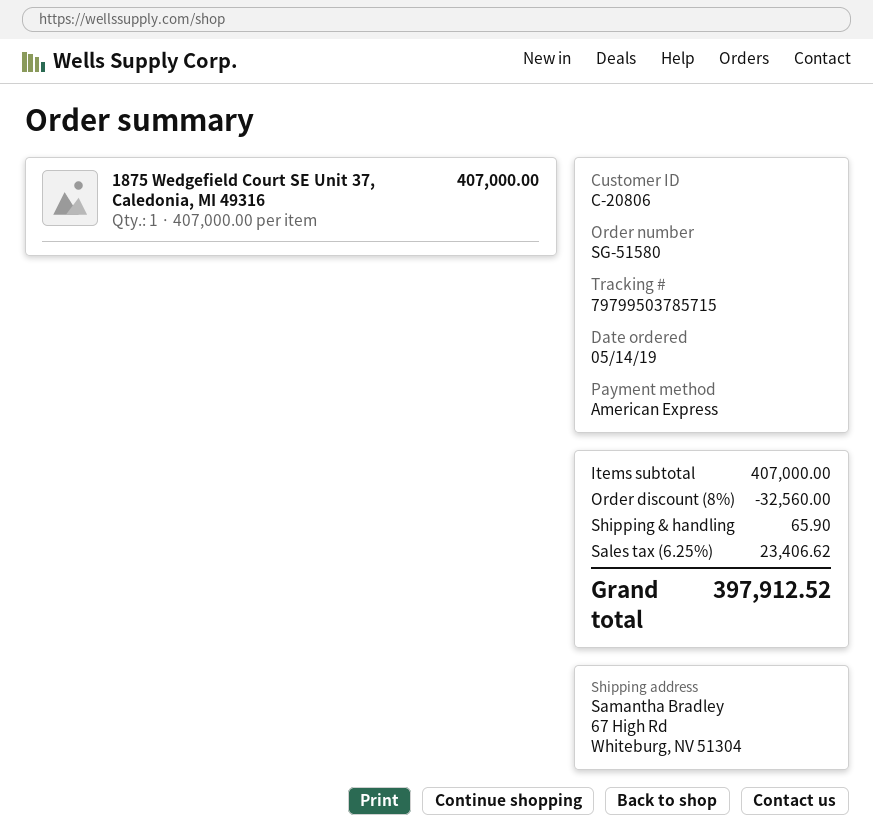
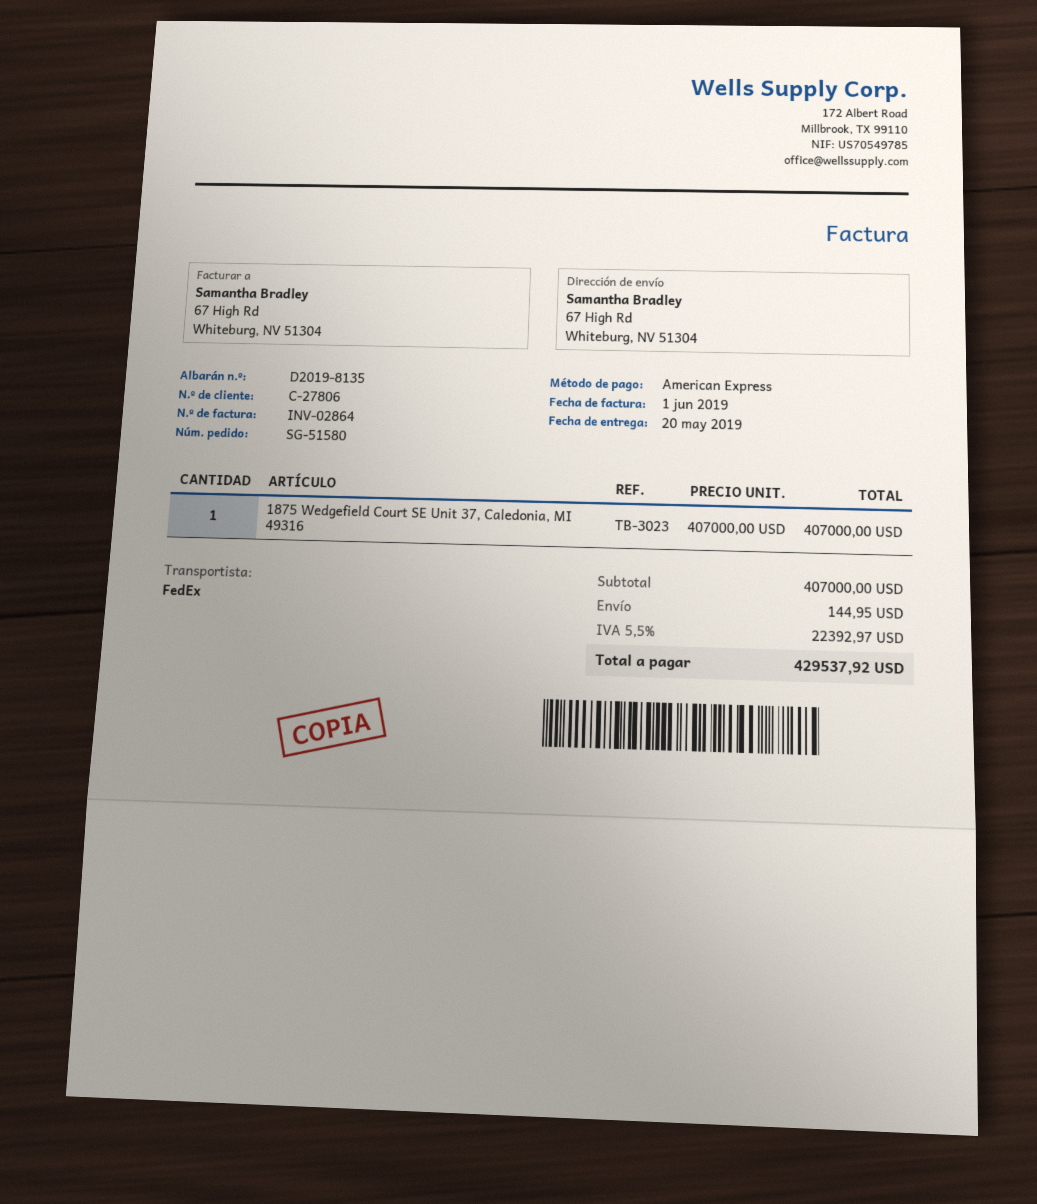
customer number: C-20806 -> C-27806
discount: 8% = 32560.00 -> none
shipping: 65.90 -> 144.95
tax: 6.25% = 23406.62 -> 5.5% = 22392.97
total: 397912.52 -> 429537.92

